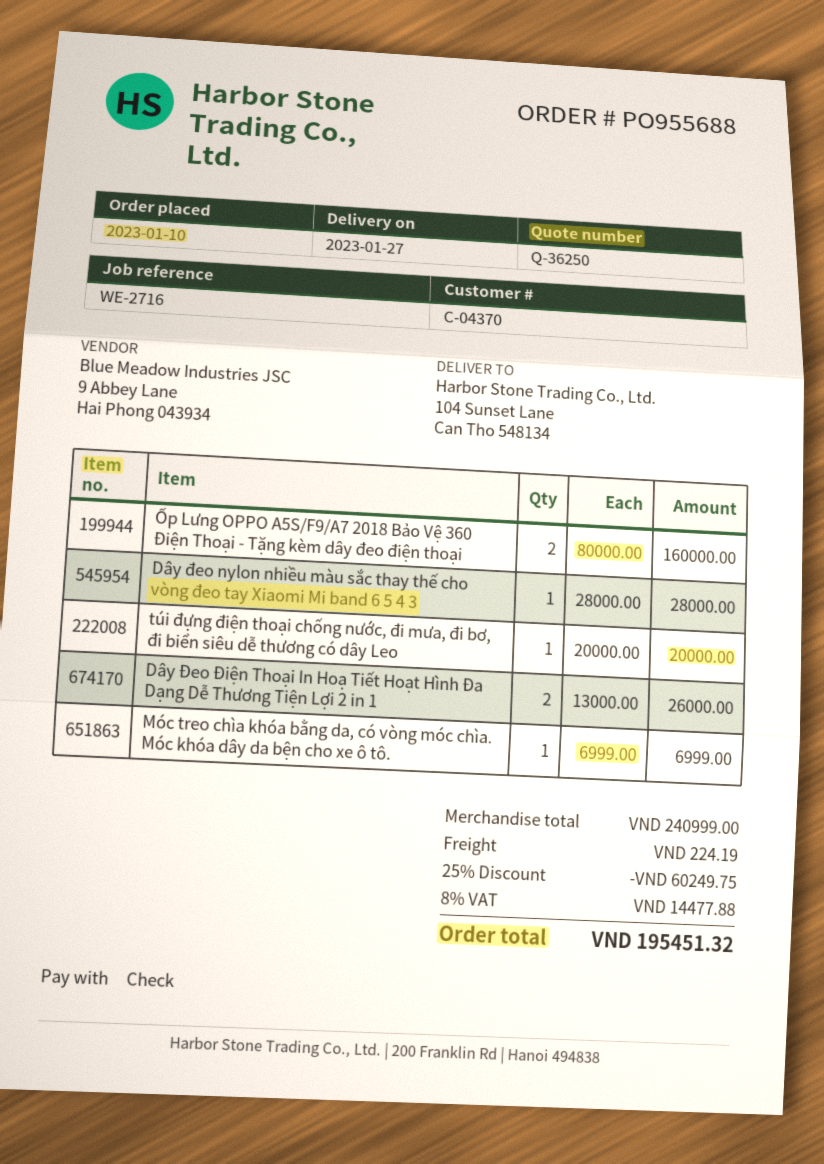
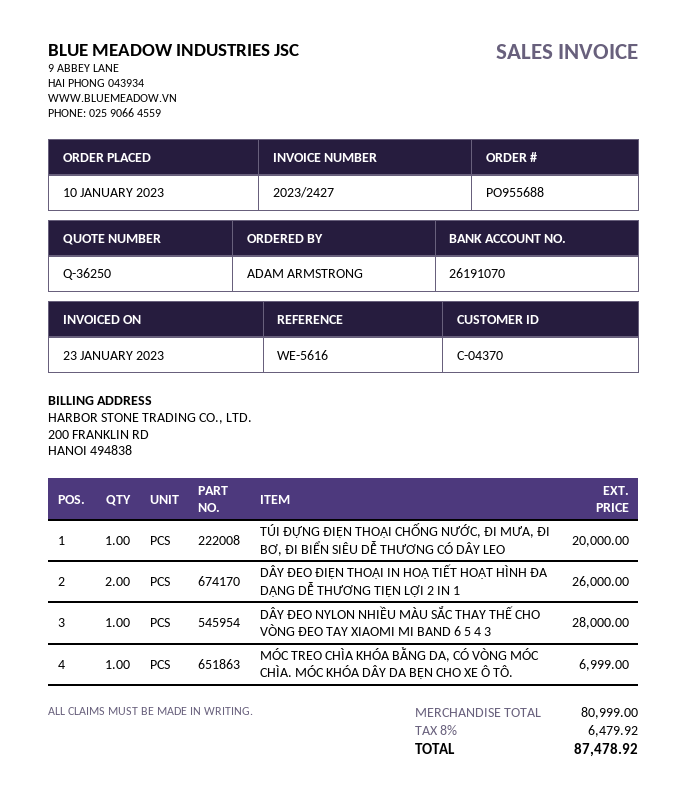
reference: WE-2716 -> WE-5616
Ốp Lưng OPPO A5S/F9/A7 2018 Bảo Vệ 360 Điện Thoại - Tặng kèm dây đeo điện thoại: 2 for 160000.00 -> none
subtotal: 240999.00 -> 80999.00
discount: 25% = 60249.75 -> none
shipping: 224.19 -> none
tax: 8% = 14477.88 -> 8% = 6479.92
total: 195451.32 -> 87478.92

